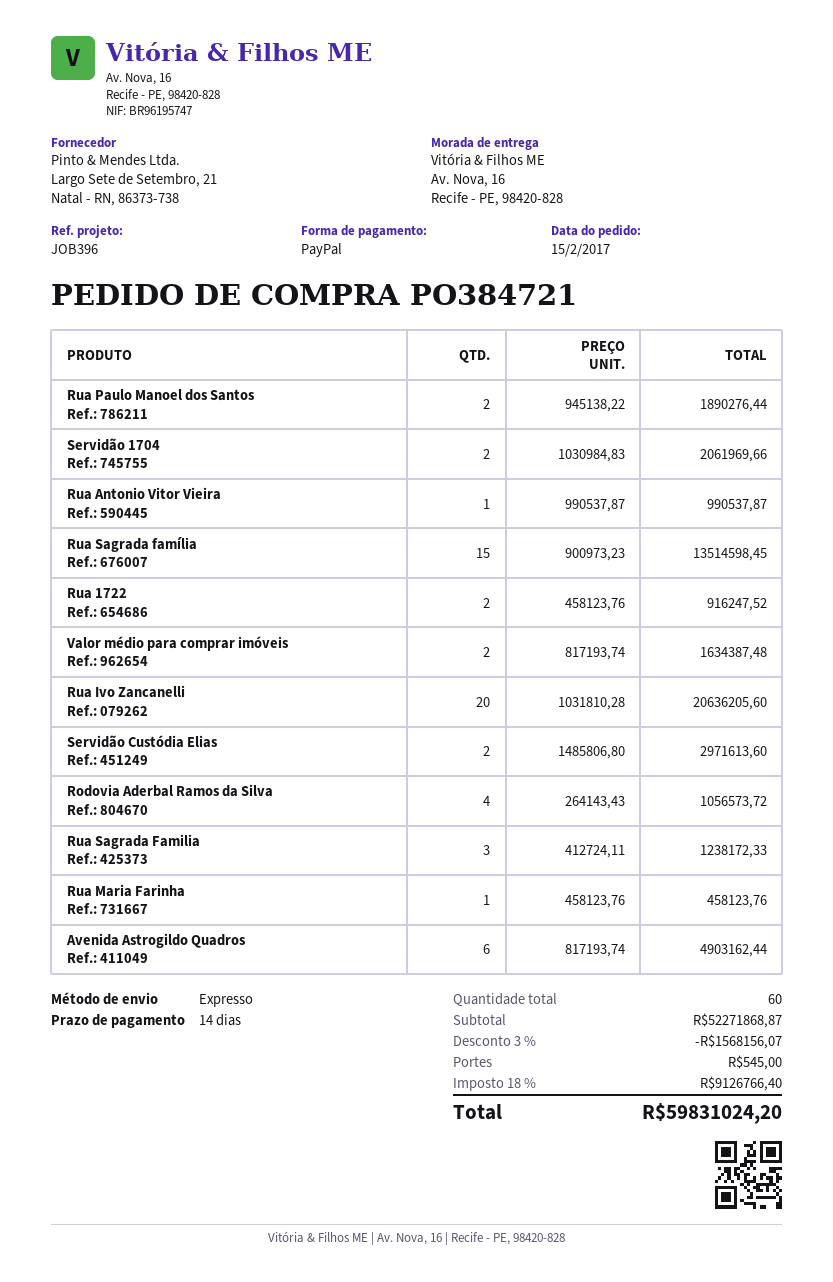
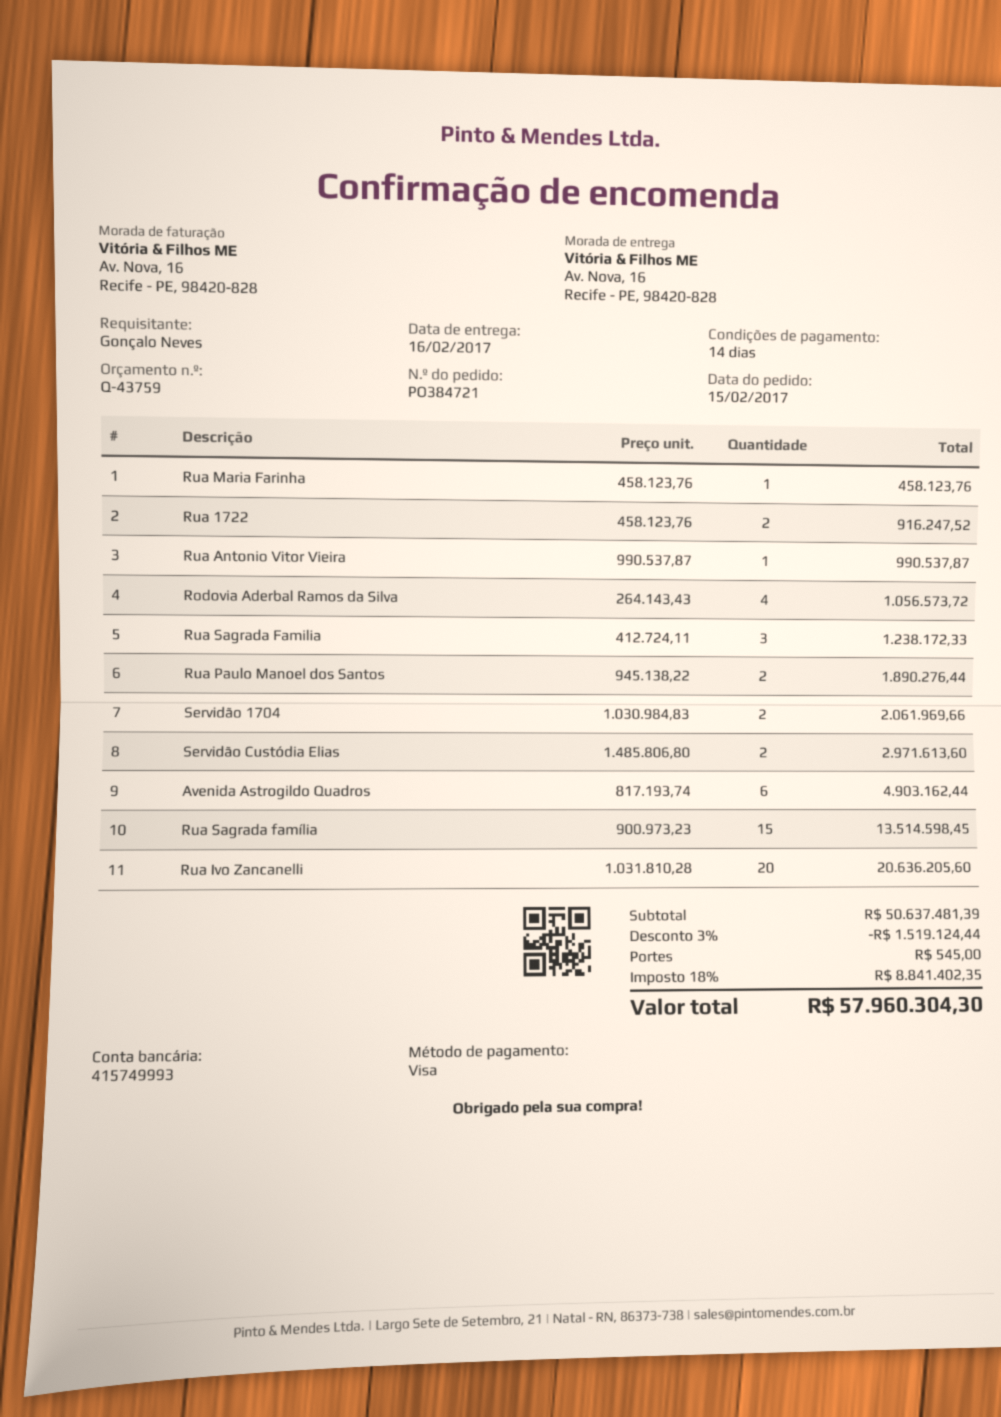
payment method: PayPal -> Visa
Valor médio para comprar imóveis: 2 x 817193.74 = 1634387.48 -> none
subtotal: 52271868.87 -> 50637481.39
discount: 3% = 1568156.07 -> 3% = 1519124.44
tax: 18% = 9126766.40 -> 18% = 8841402.35
total: 59831024.20 -> 57960304.30

